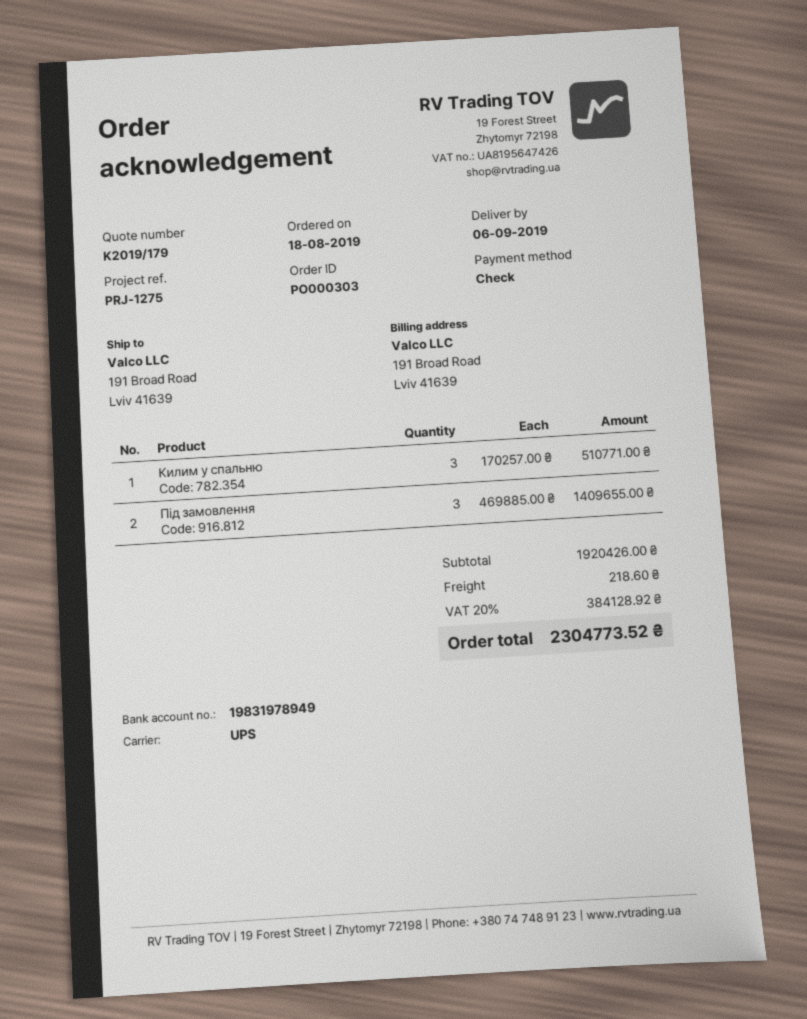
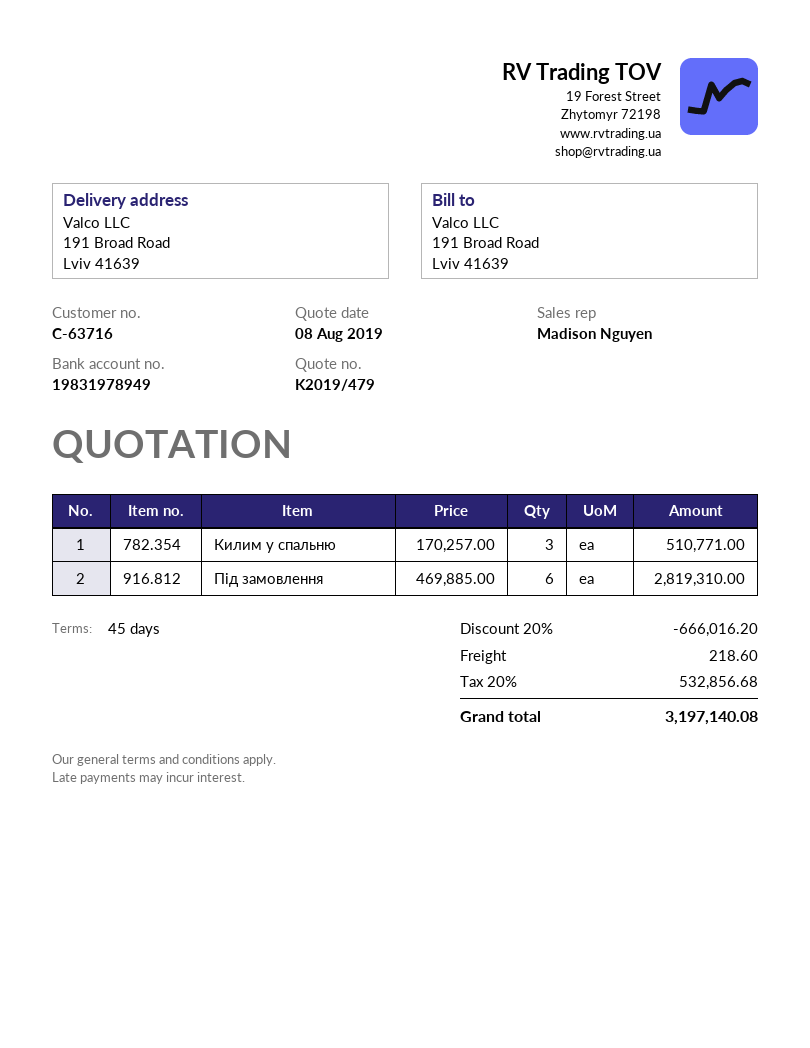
quote number: K2019/179 -> K2019/479
Під замовлення: 3 x 469885.00 = 1409655.00 -> 6 x 469885.00 = 2819310.00
discount: none -> 20% = 666016.20
tax: 20% = 384128.92 -> 20% = 532856.68
total: 2304773.52 -> 3197140.08

